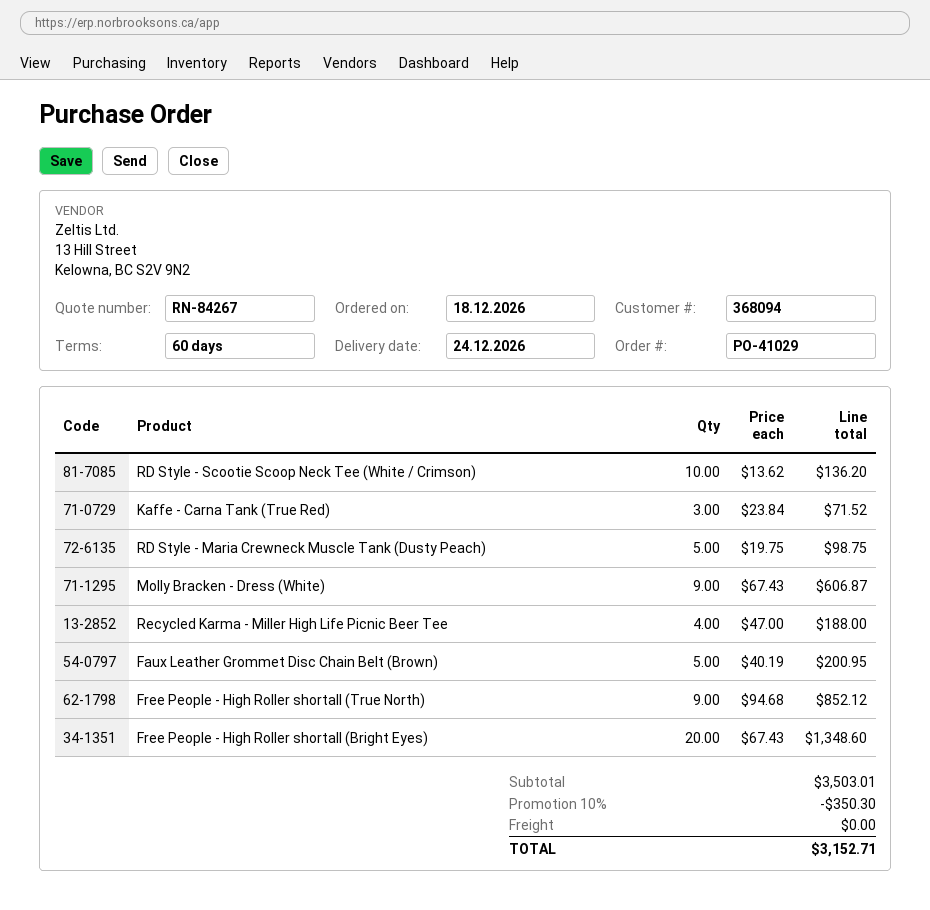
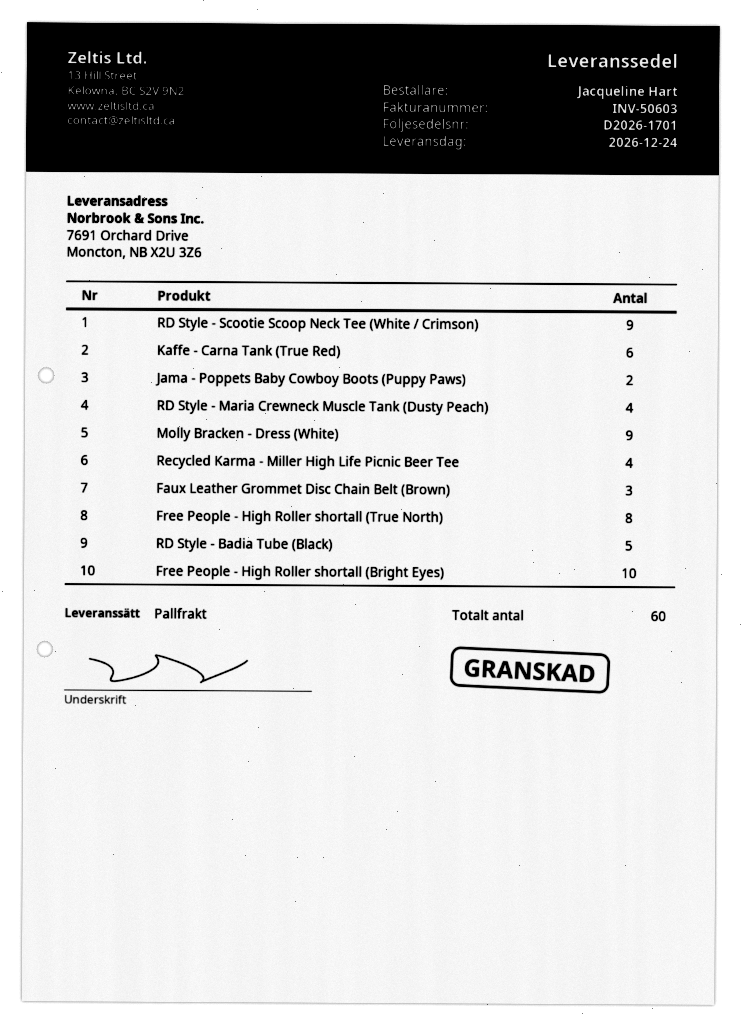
RD Style - Scootie Scoop Neck Tee (White / Crimson): 10 -> 9
Kaffe - Carna Tank (True Red): 3 -> 6
RD Style - Maria Crewneck Muscle Tank (Dusty Peach): 5 -> 4
Faux Leather Grommet Disc Chain Belt (Brown): 5 -> 3
Free People - High Roller shortall (True North): 9 -> 8
Free People - High Roller shortall (Bright Eyes): 20 -> 10
Jama - Poppets Baby Cowboy Boots (Puppy Paws): none -> 2
RD Style - Badia Tube (Black): none -> 5

